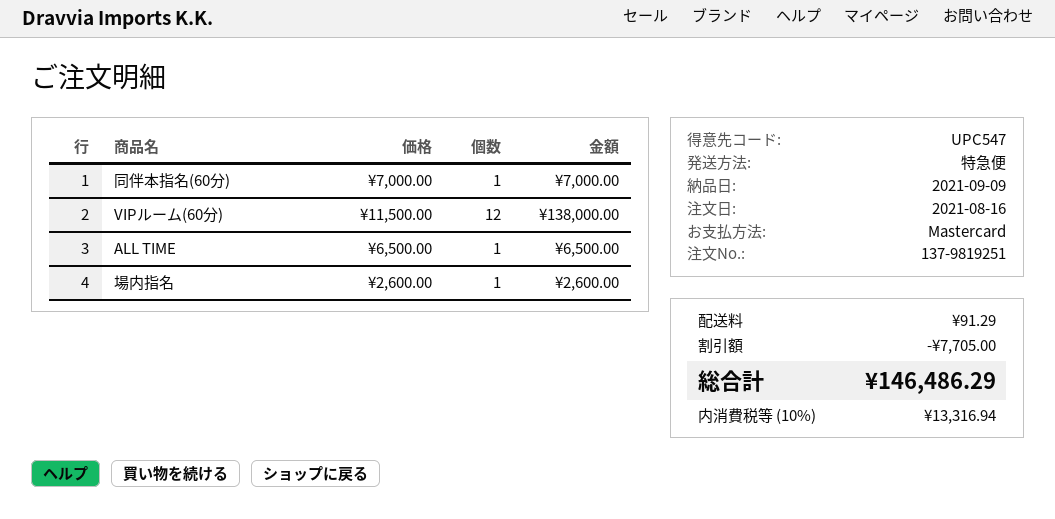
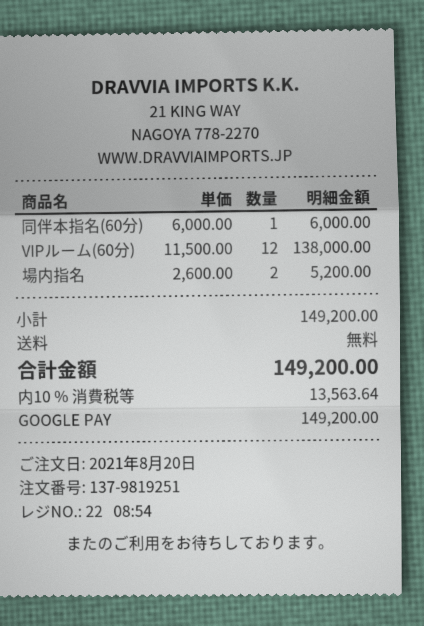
order date: 2021-08-16 -> 2021-08-20
payment method: Mastercard -> Google Pay
同伴本指名(60分): 1 x 7000.00 = 7000.00 -> 1 x 6000.00 = 6000.00
ALL TIME: 1 x 6500.00 = 6500.00 -> none
場内指名: 1 x 2600.00 = 2600.00 -> 2 x 2600.00 = 5200.00
discount: 7705.00 -> none
shipping: 91.29 -> 0.00
tax: 10% = 13316.94 -> 10% = 13563.64
total: 146486.29 -> 149200.00

